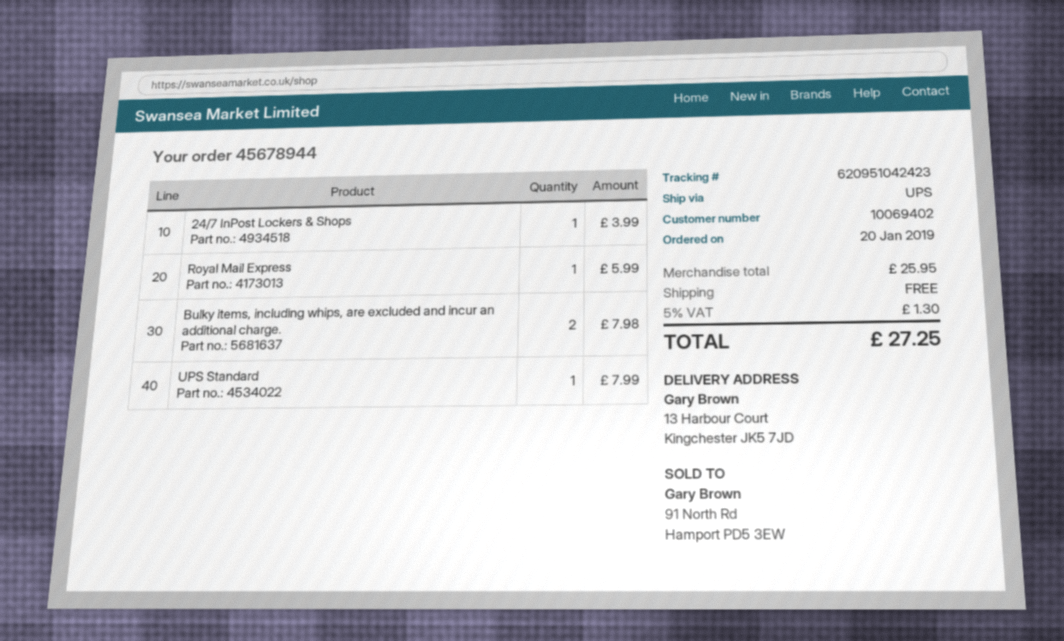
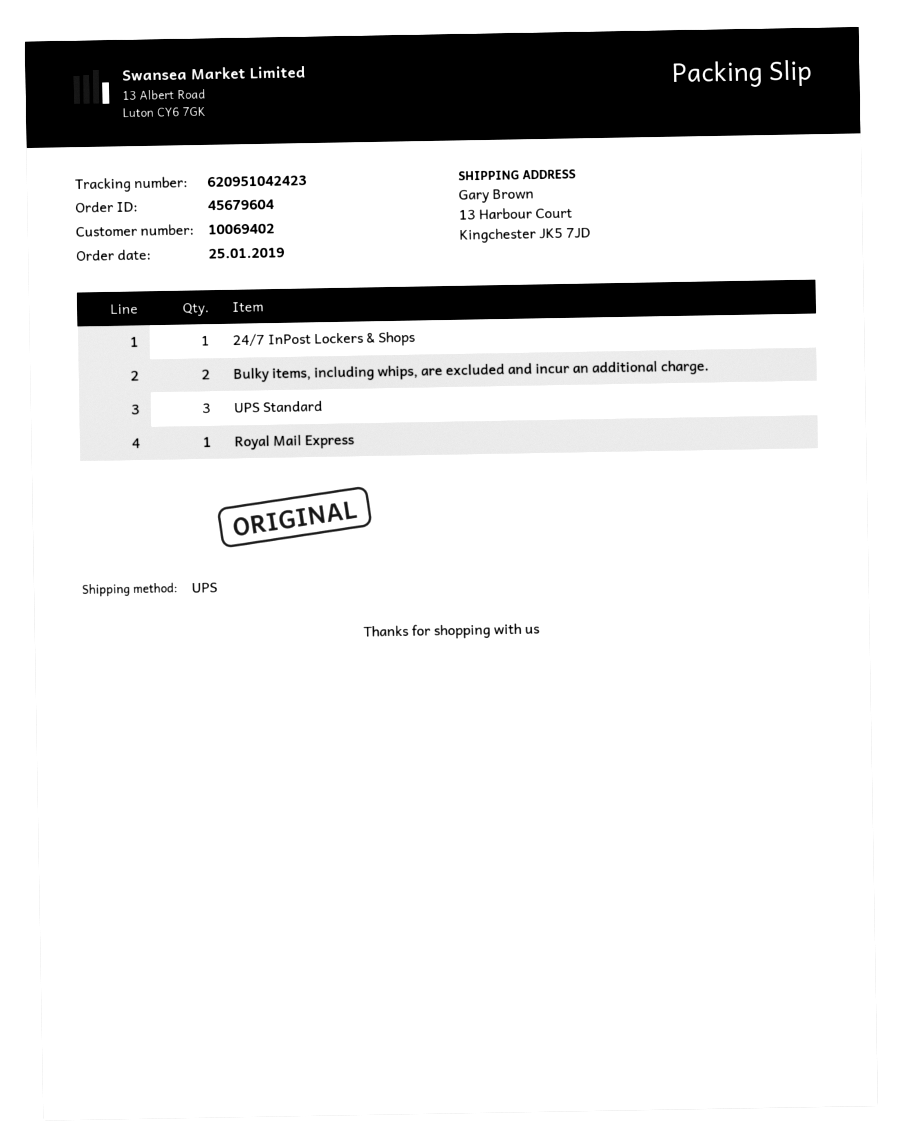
order number: 45678944 -> 45679604
order date: 2019-01-20 -> 2019-01-25
UPS Standard: 1 -> 3

